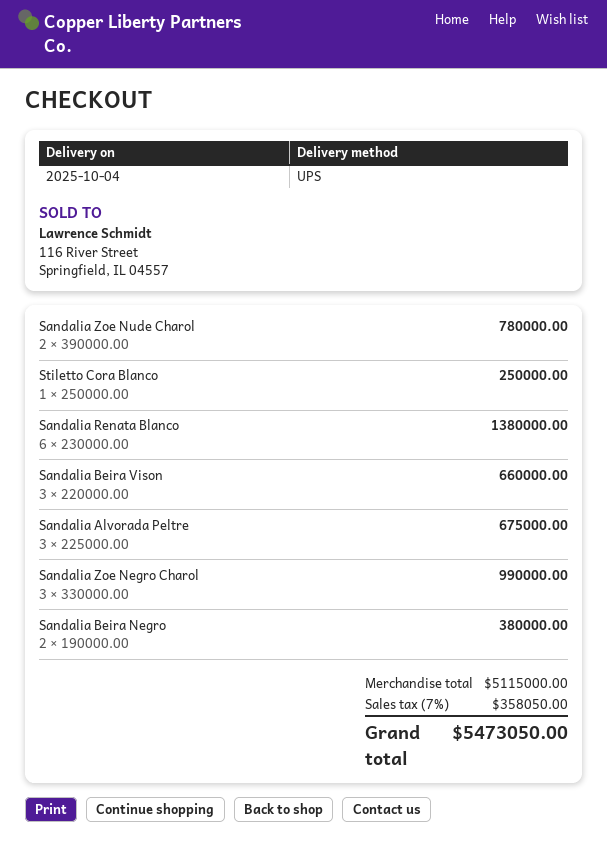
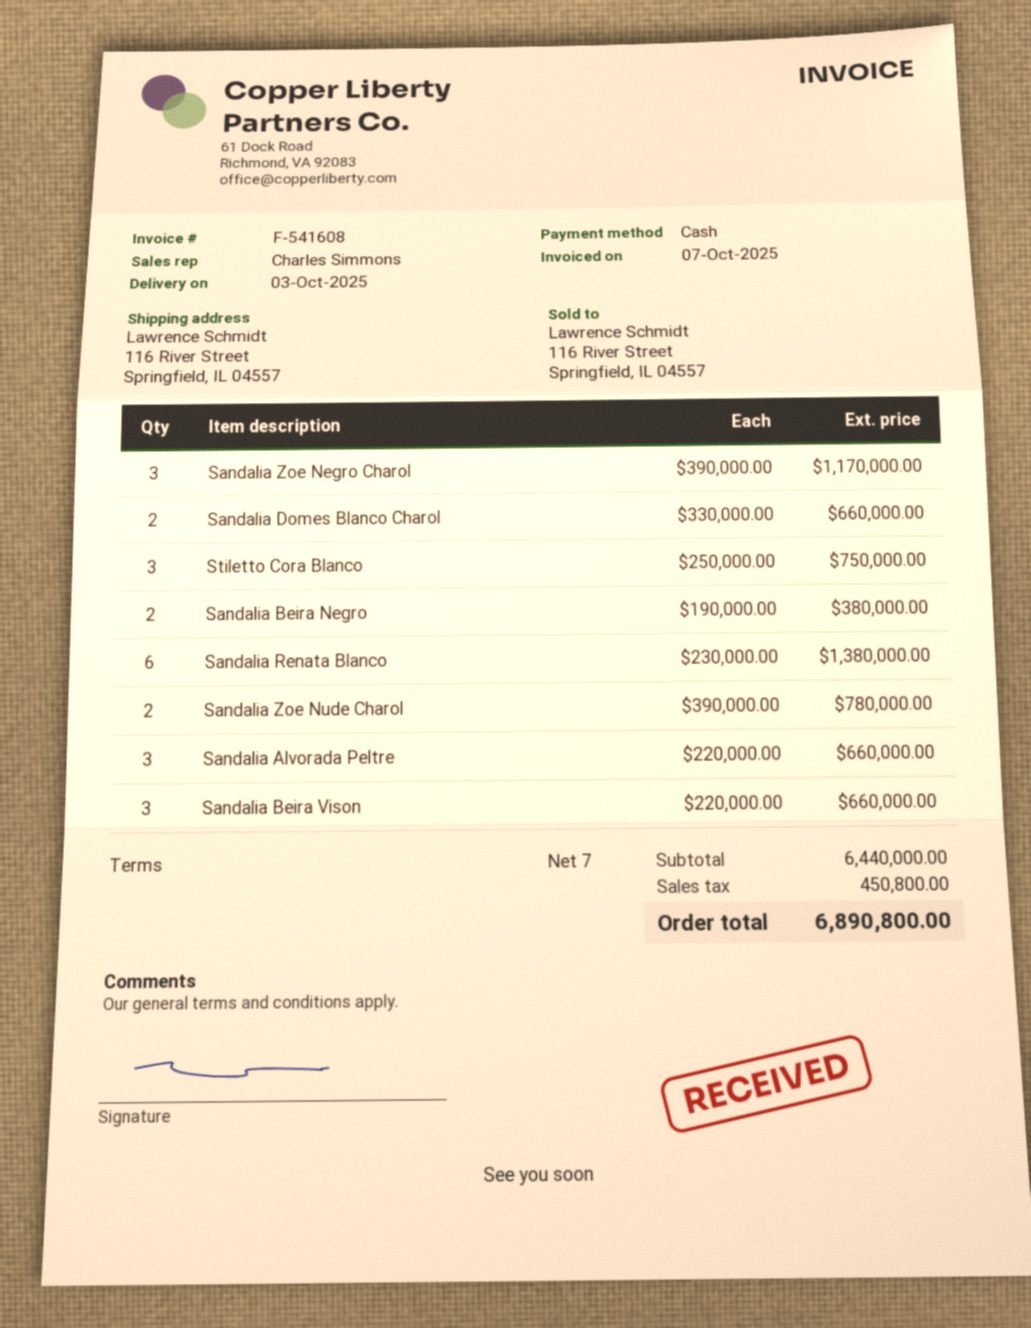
delivery date: 2025-10-04 -> 2025-10-03
Stiletto Cora Blanco: 1 x 250000.00 = 250000.00 -> 3 x 250000.00 = 750000.00
Sandalia Alvorada Peltre: 3 x 225000.00 = 675000.00 -> 3 x 220000.00 = 660000.00
Sandalia Zoe Negro Charol: 3 x 330000.00 = 990000.00 -> 3 x 390000.00 = 1170000.00
Sandalia Domes Blanco Charol: none -> 2 x 330000.00 = 660000.00
subtotal: 5115000.00 -> 6440000.00
tax: 358050.00 -> 450800.00
total: 5473050.00 -> 6890800.00

